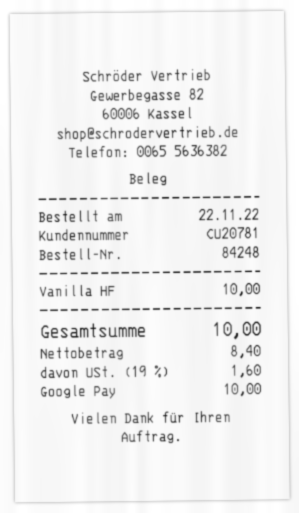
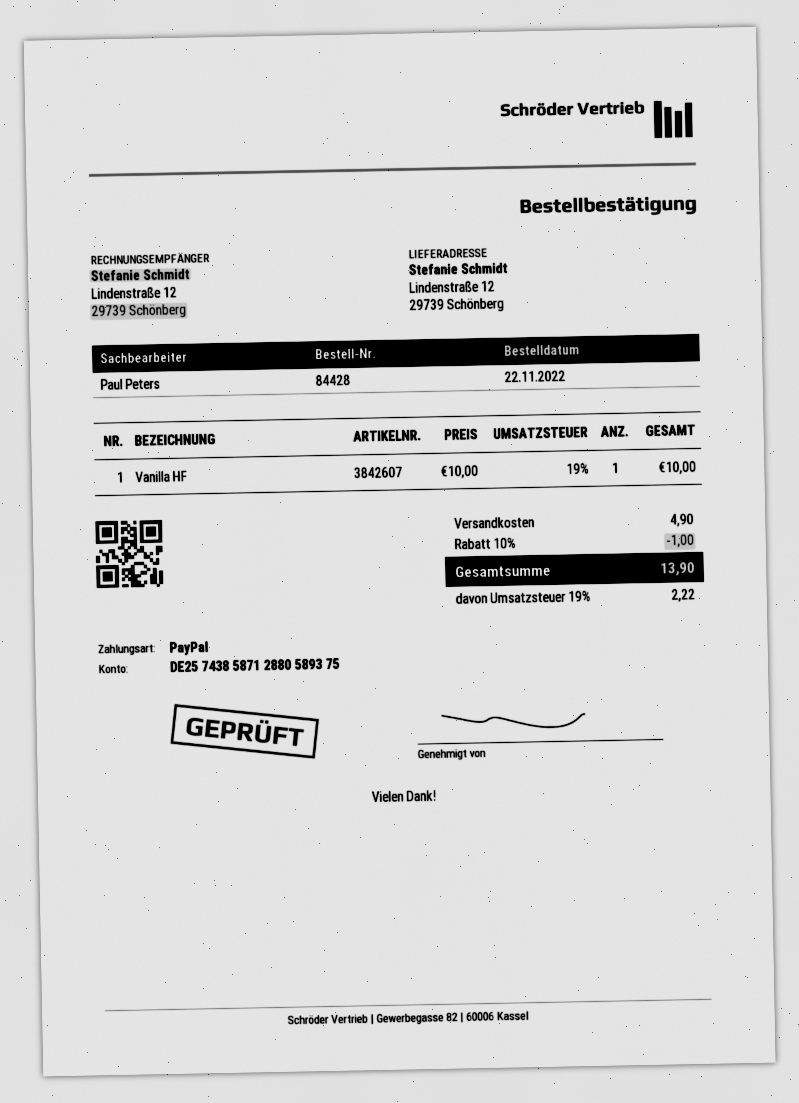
order number: 84248 -> 84428
payment method: Google Pay -> PayPal
discount: none -> 10% = 1.00
shipping: none -> 4.90
tax: 19% = 1.60 -> 19% = 2.22
total: 10.00 -> 13.90

